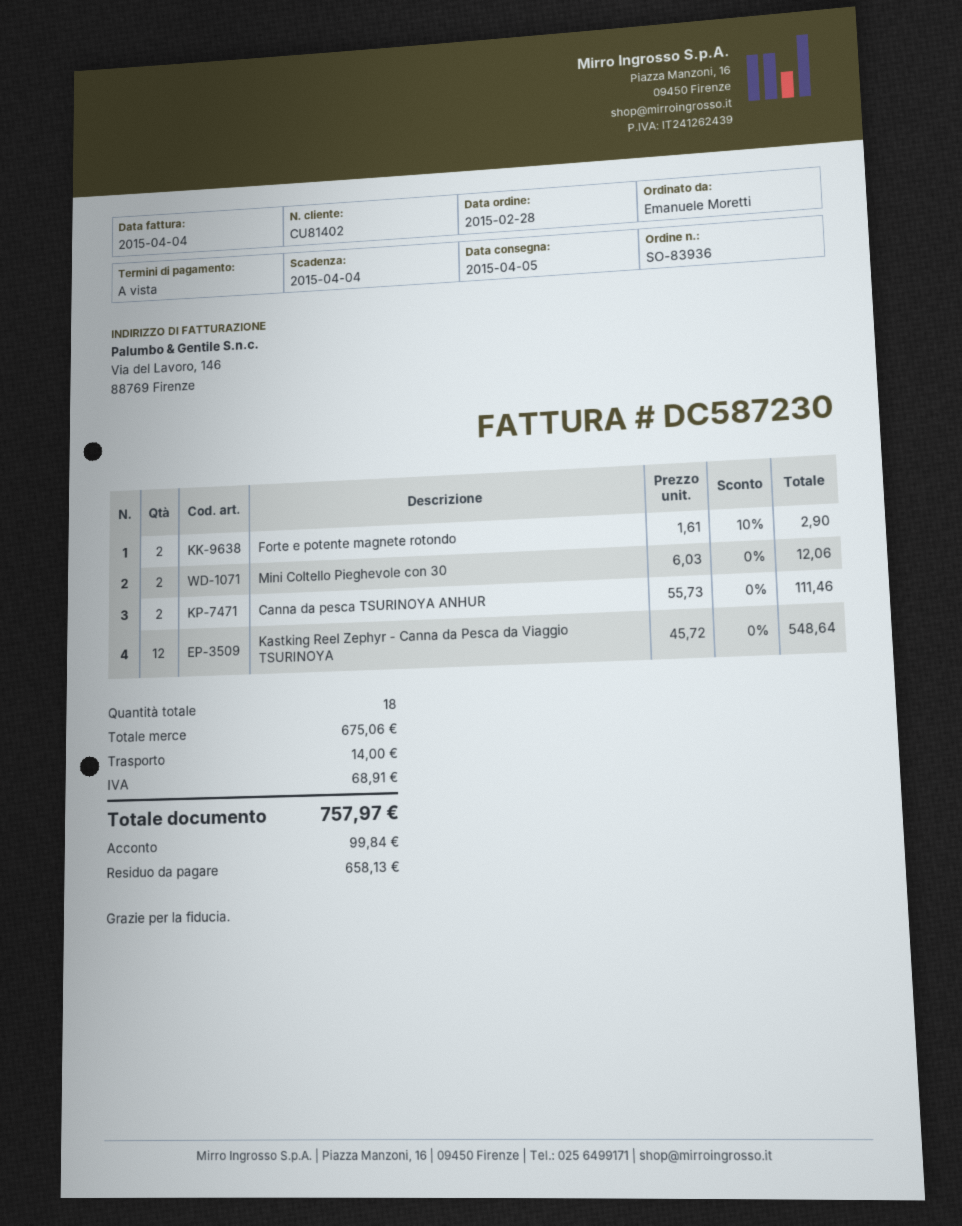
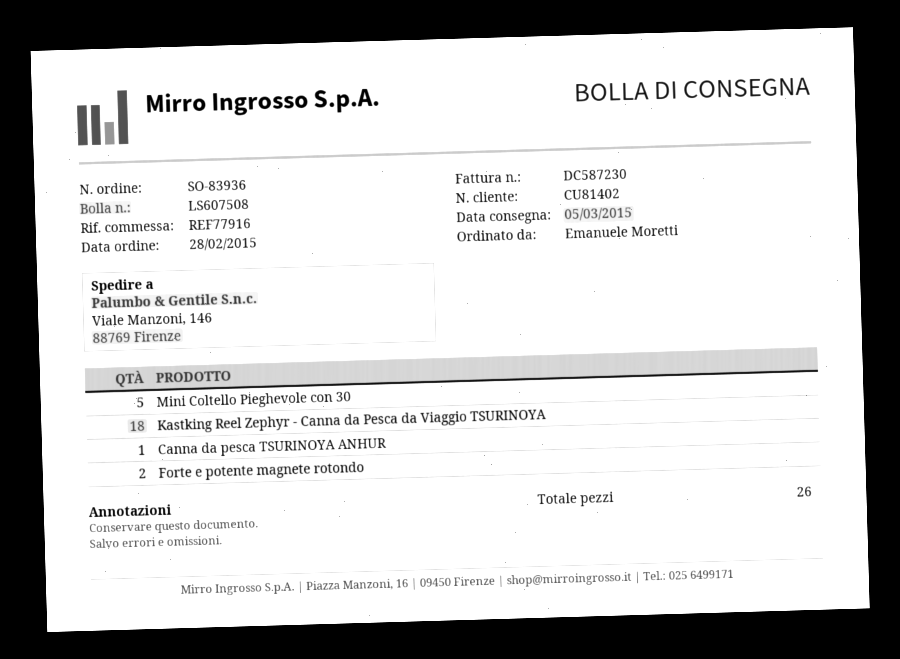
delivery date: 2015-04-05 -> 2015-03-05
Mini Coltello Pieghevole con 30: 2 -> 5
Canna da pesca TSURINOYA ANHUR: 2 -> 1
Kastking Reel Zephyr - Canna da Pesca da Viaggio TSURINOYA: 12 -> 18
total quantity: 18 -> 26

